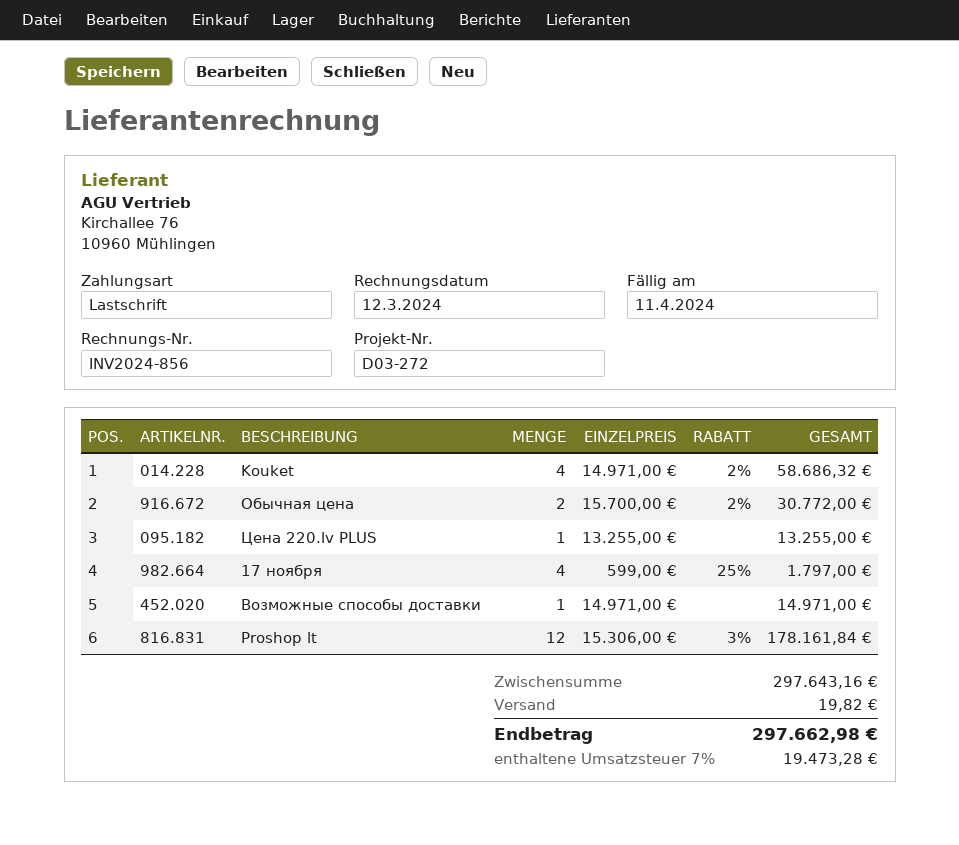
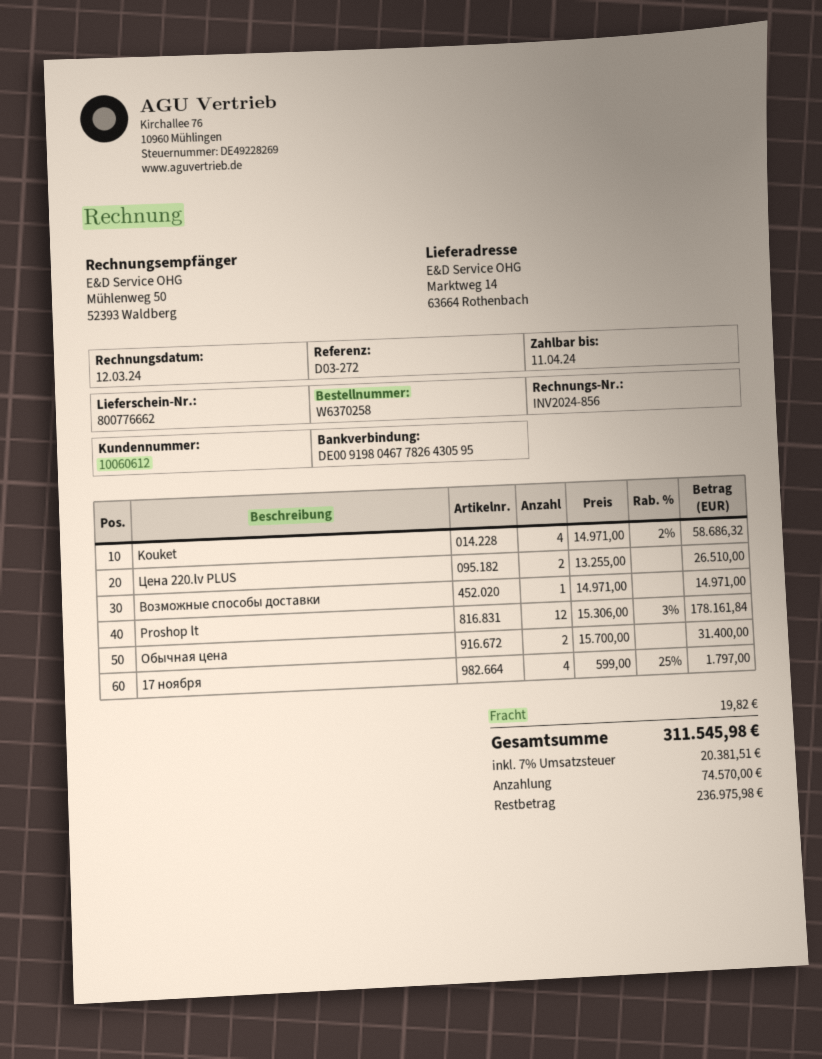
Обычная цена: 2 x 15700.00 - 2% = 30772.00 -> 2 x 15700.00 = 31400.00
Цена 220.lv PLUS: 1 x 13255.00 = 13255.00 -> 2 x 13255.00 = 26510.00
tax: 7% = 19473.28 -> 7% = 20381.51
total: 297662.98 -> 311545.98

